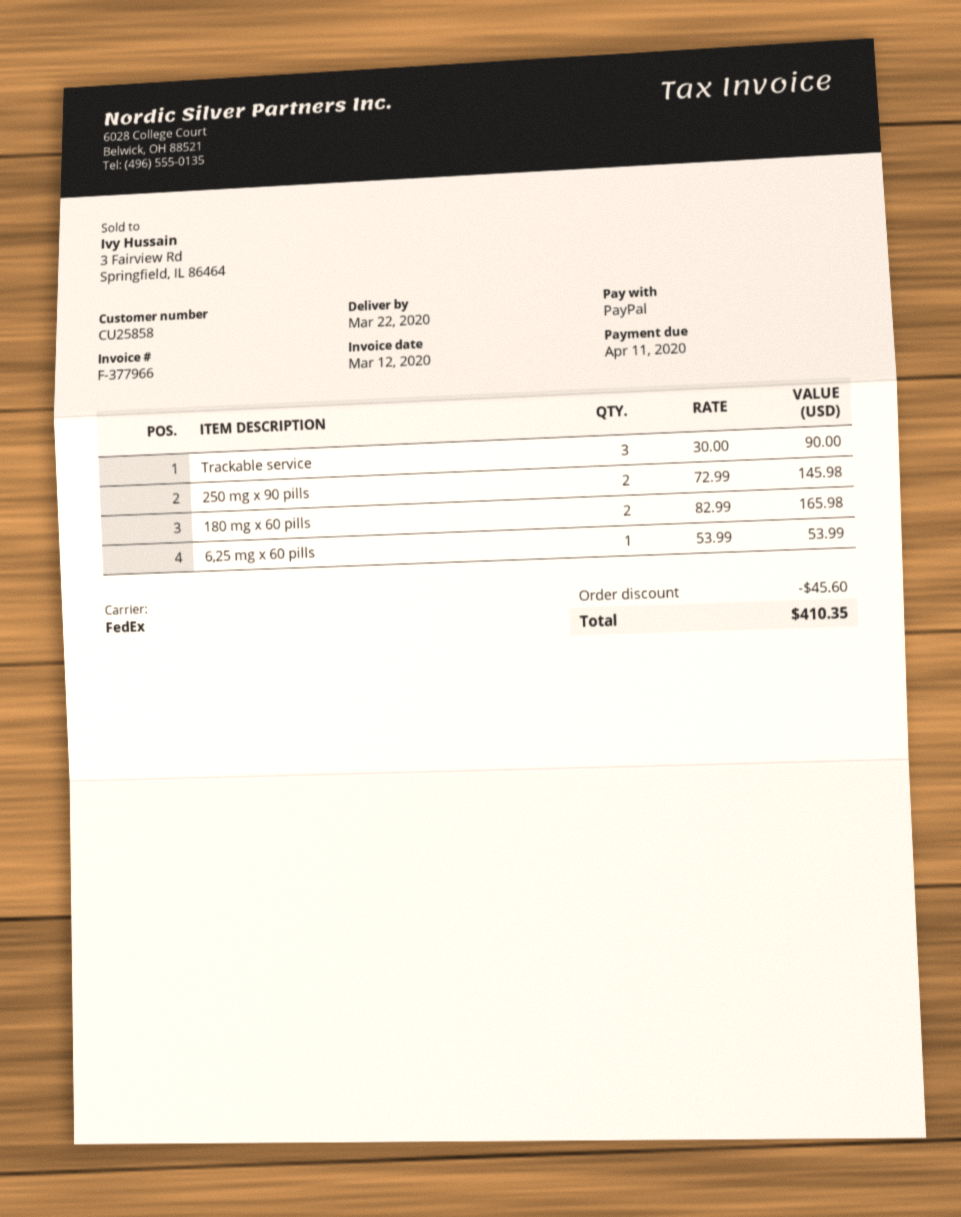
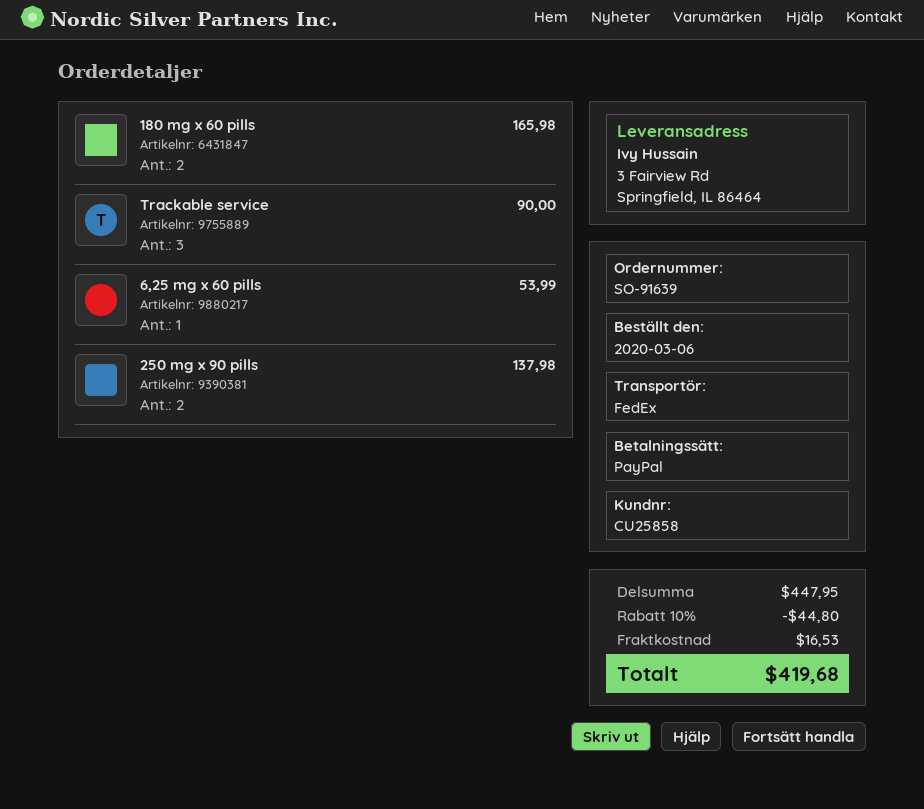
250 mg x 90 pills: 2 for 145.98 -> 2 for 137.98
discount: 45.60 -> 44.80
shipping: none -> 16.53
total: 410.35 -> 419.68

